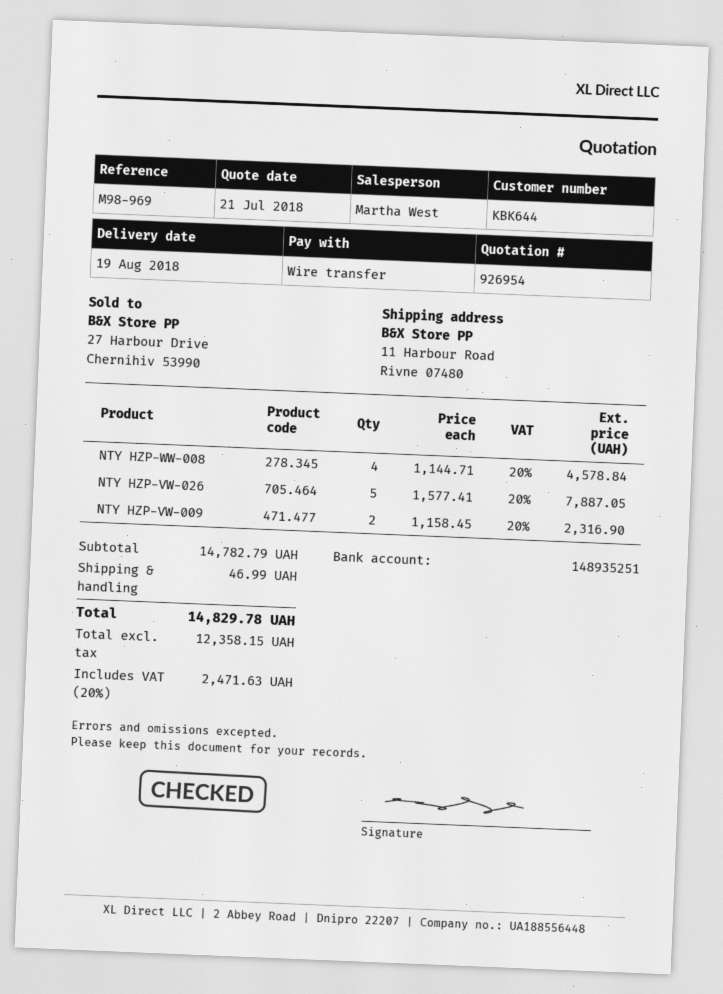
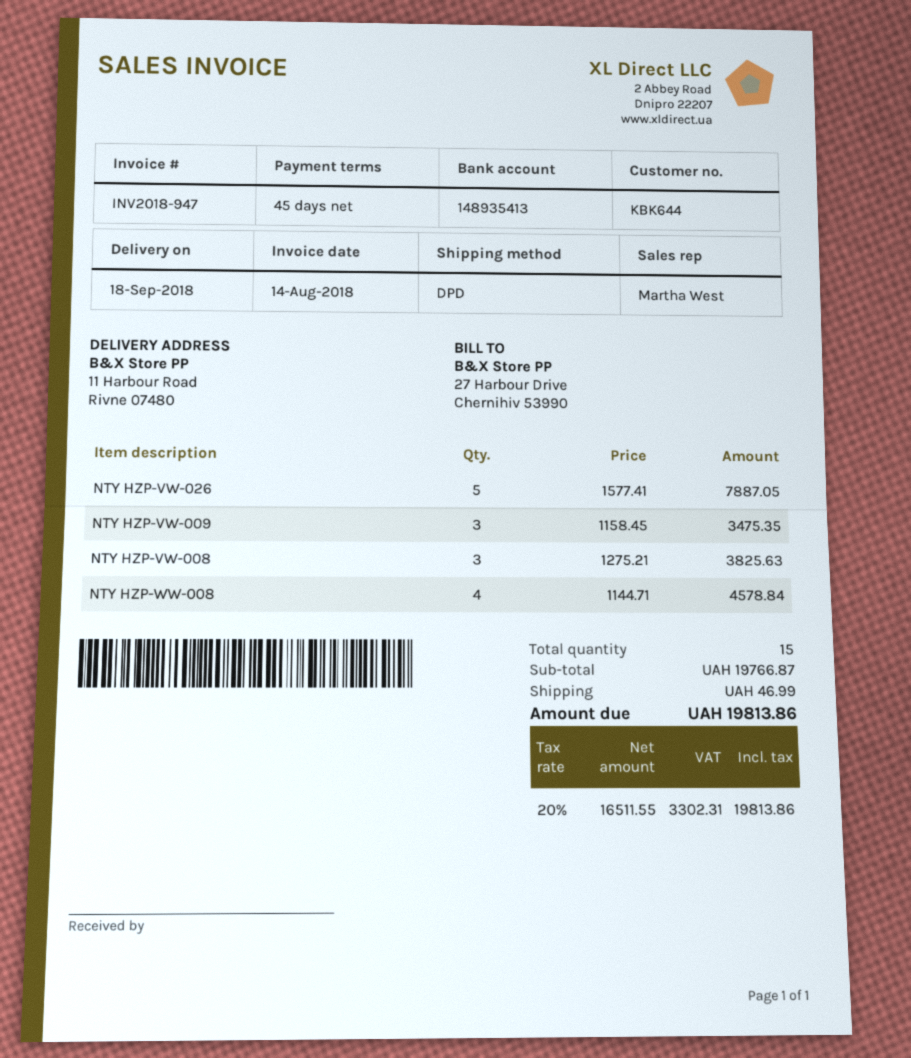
delivery date: 2018-08-19 -> 2018-09-18
bank account: 148935251 -> 148935413
NTY HZP-VW-009: 2 x 1158.45 = 2316.90 -> 3 x 1158.45 = 3475.35
NTY HZP-VW-008: none -> 3 x 1275.21 = 3825.63
subtotal: 14782.79 -> 19766.87
net: 12358.15 -> 16511.55
tax: 20% = 2471.63 -> 20% = 3302.31
total: 14829.78 -> 19813.86

